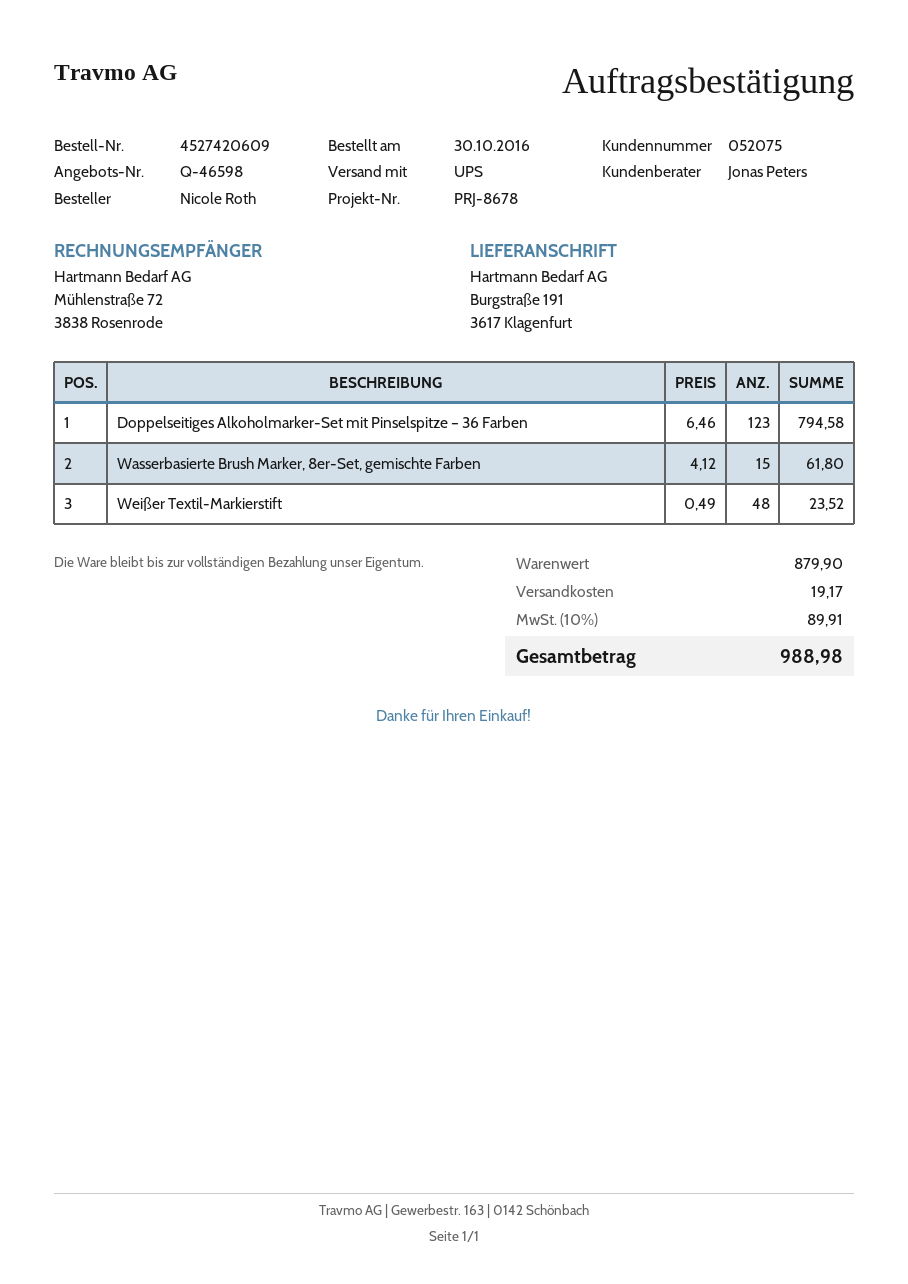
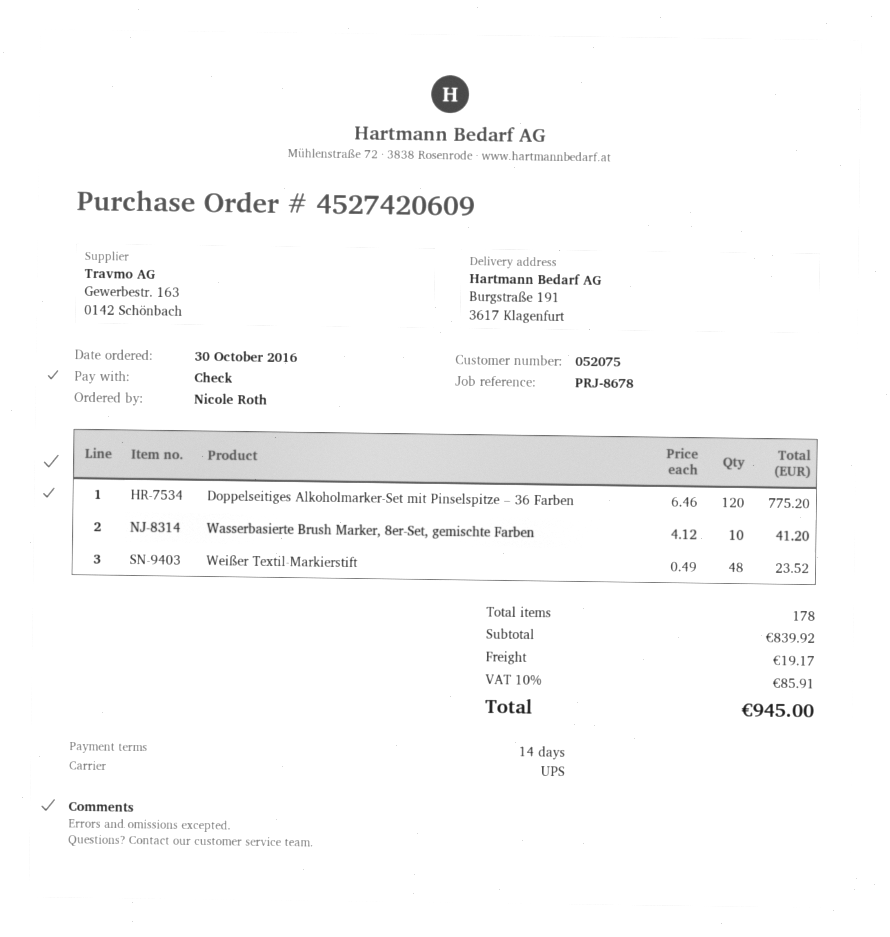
Doppelseitiges Alkoholmarker-Set mit Pinselspitze – 36 Farben: 123 x 6.46 = 794.58 -> 120 x 6.46 = 775.20
Wasserbasierte Brush Marker, 8er-Set, gemischte Farben: 15 x 4.12 = 61.80 -> 10 x 4.12 = 41.20
subtotal: 879.90 -> 839.92
tax: 10% = 89.91 -> 10% = 85.91
total: 988.98 -> 945.00

